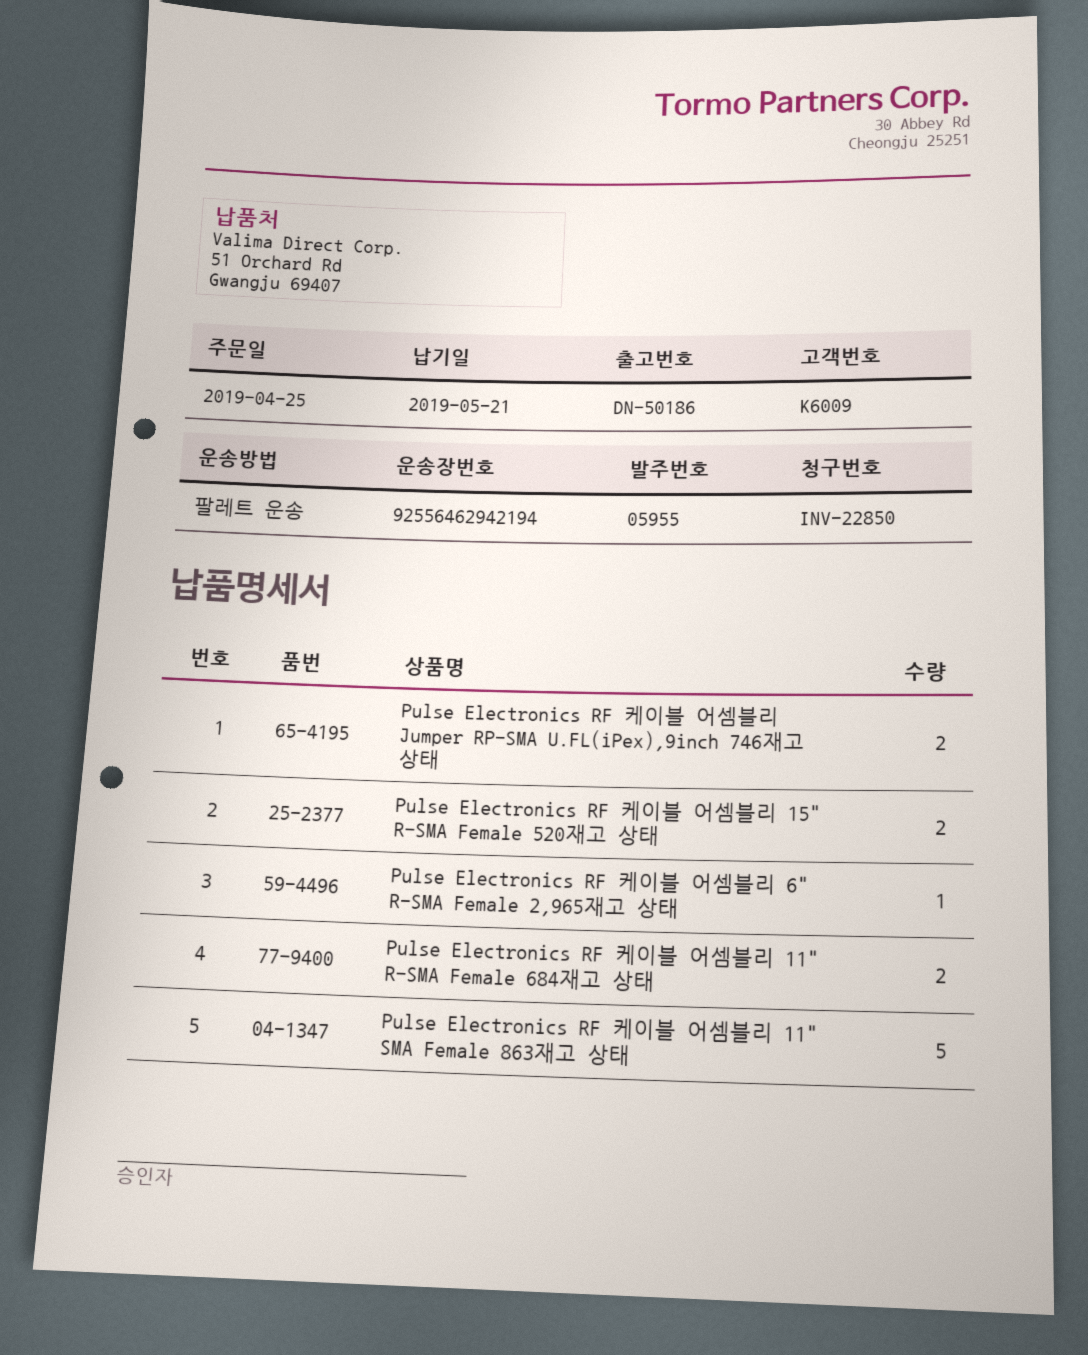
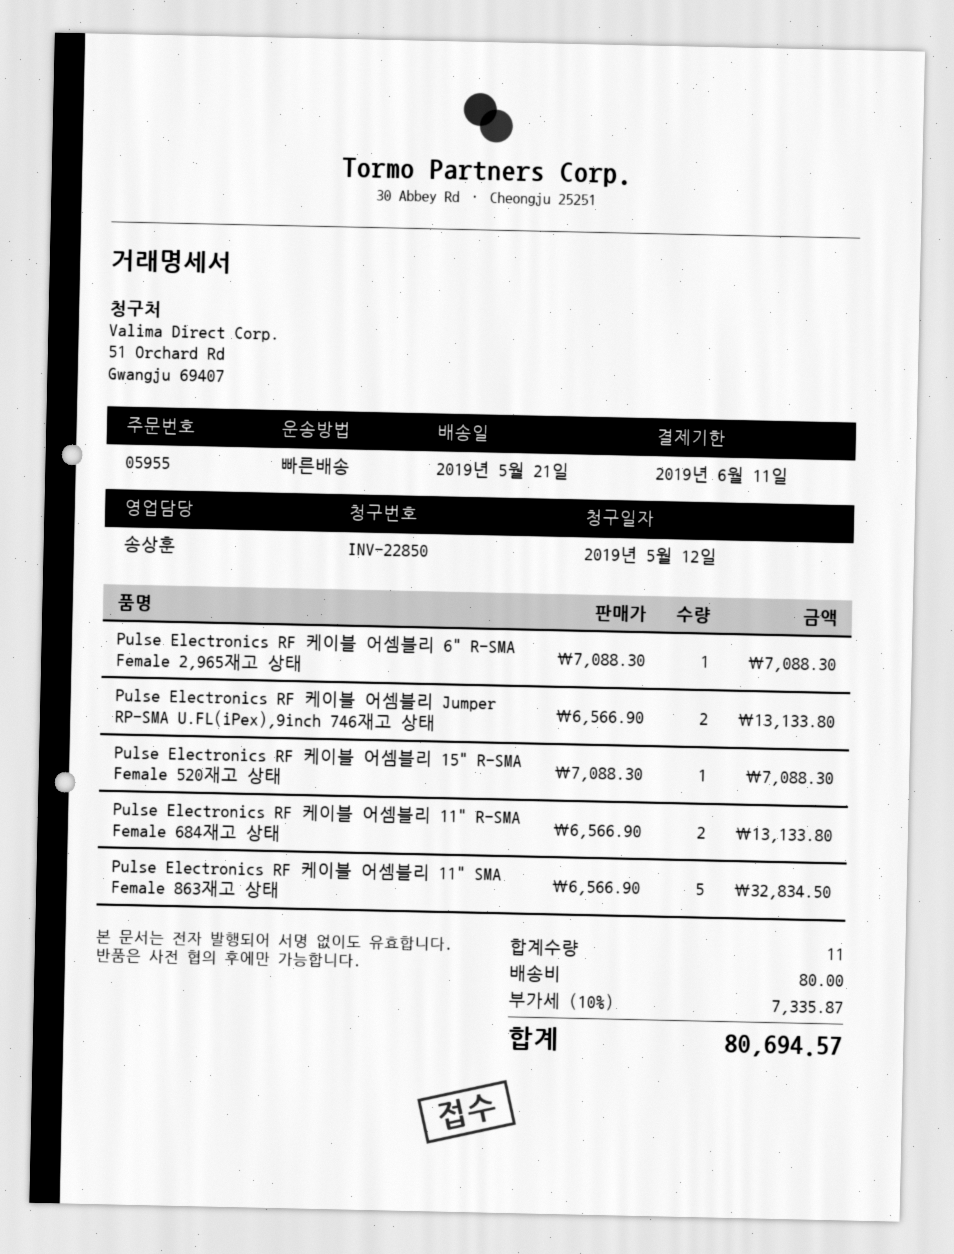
shipping method: pallet freight -> express
Pulse Electronics RF 케이블 어셈블리 15" R-SMA Female 520재고 상태: 2 -> 1

